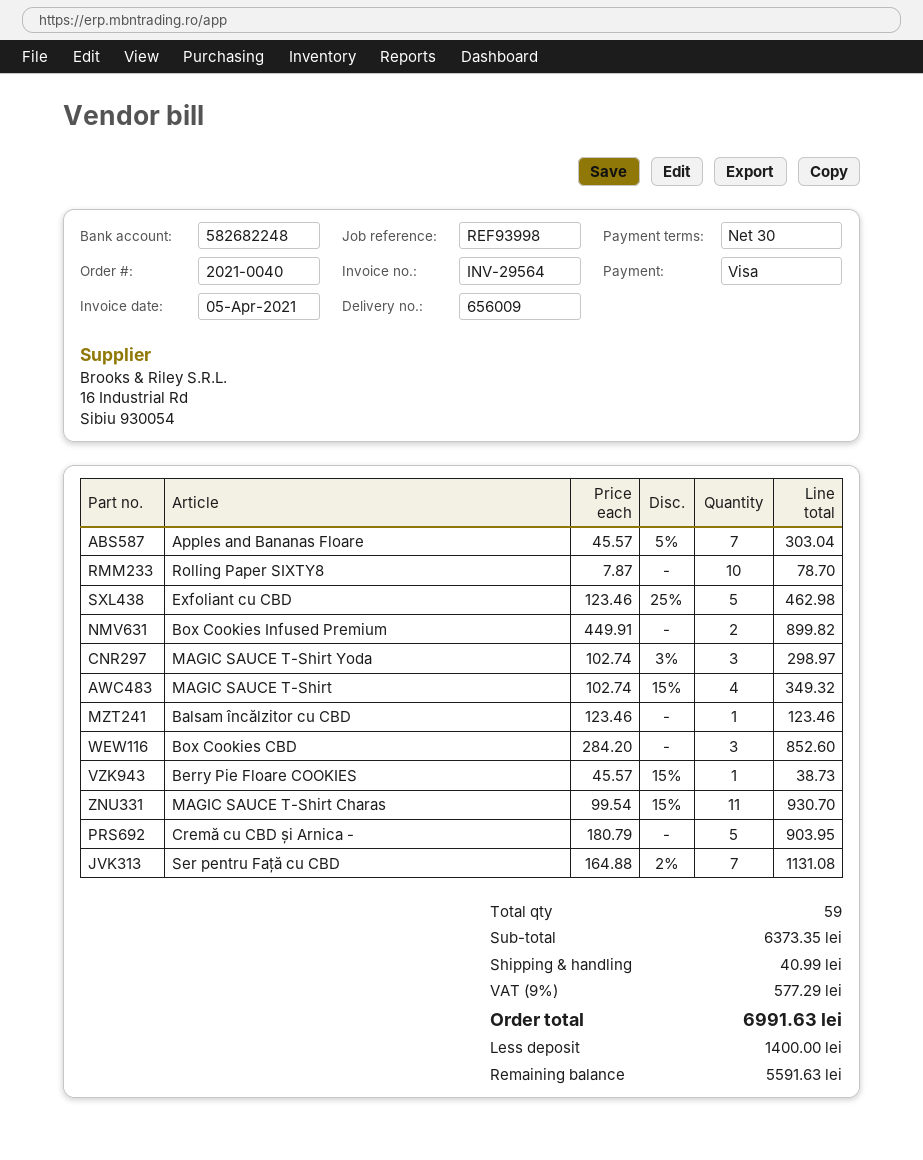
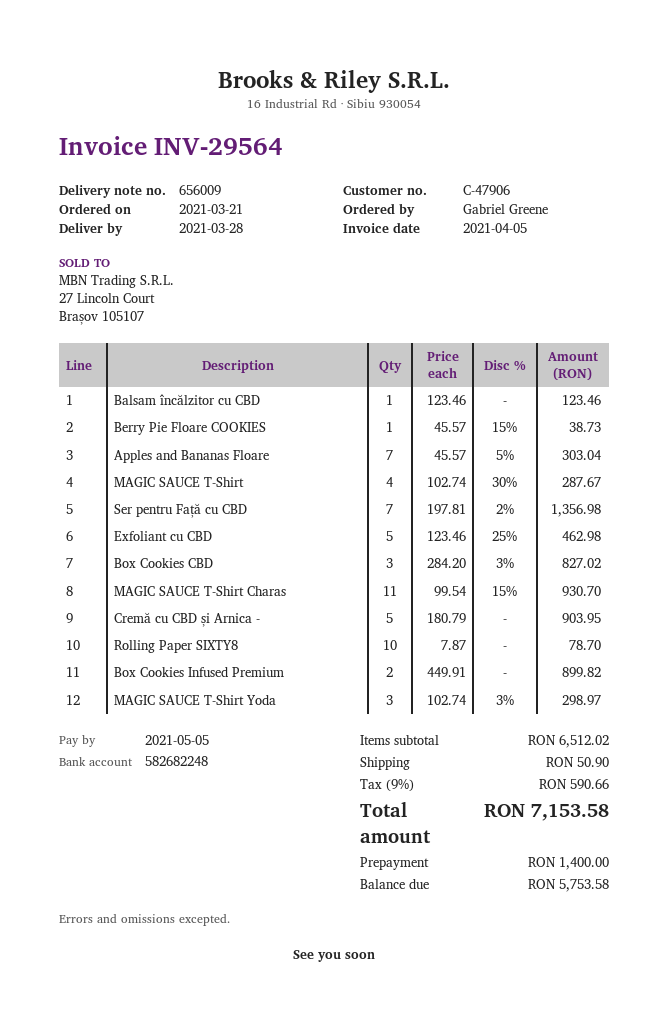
MAGIC SAUCE T-Shirt: 4 x 102.74 - 15% = 349.32 -> 4 x 102.74 - 30% = 287.67
Box Cookies CBD: 3 x 284.20 = 852.60 -> 3 x 284.20 - 3% = 827.02
Ser pentru Față cu CBD: 7 x 164.88 - 2% = 1131.08 -> 7 x 197.81 - 2% = 1356.98
subtotal: 6373.35 -> 6512.02
shipping: 40.99 -> 50.90
tax: 9% = 577.29 -> 9% = 590.66
total: 6991.63 -> 7153.58
balance: 5591.63 -> 5753.58

